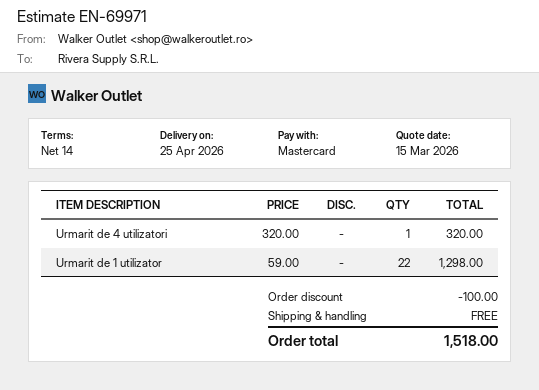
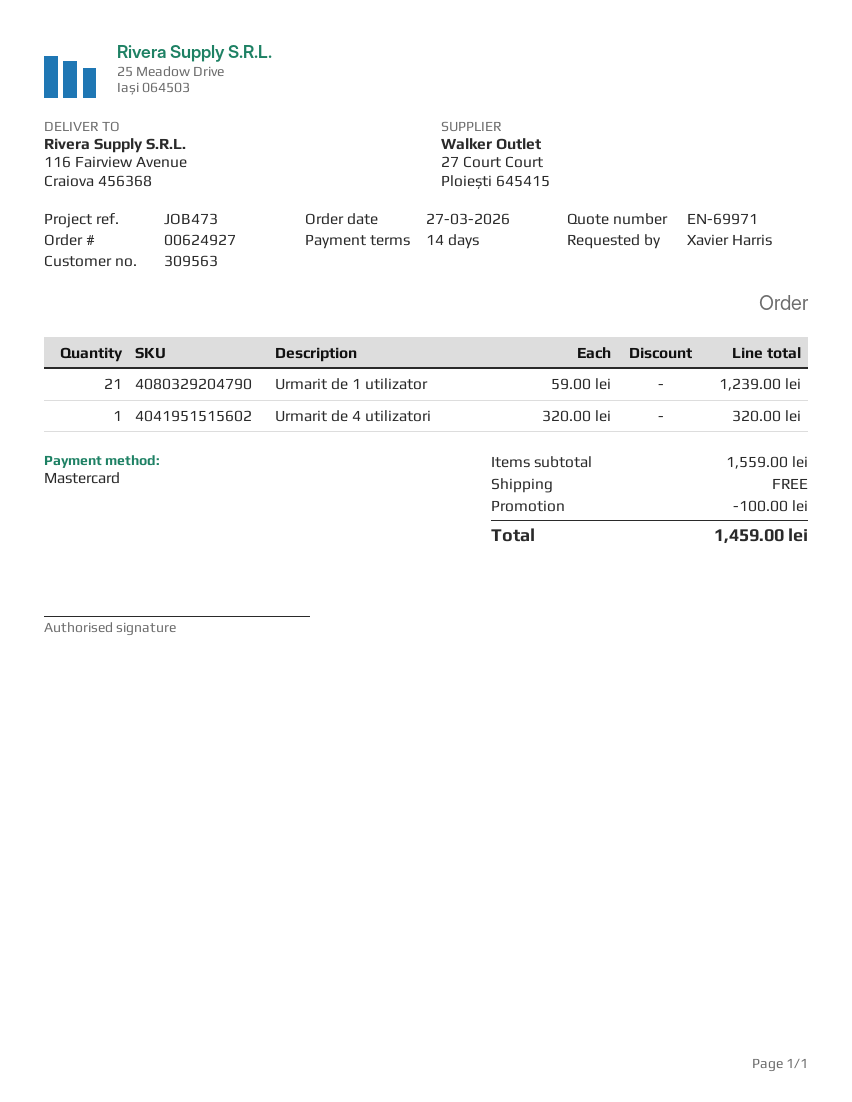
Urmarit de 1 utilizator: 22 x 59.00 = 1298.00 -> 21 x 59.00 = 1239.00
total: 1518.00 -> 1459.00

